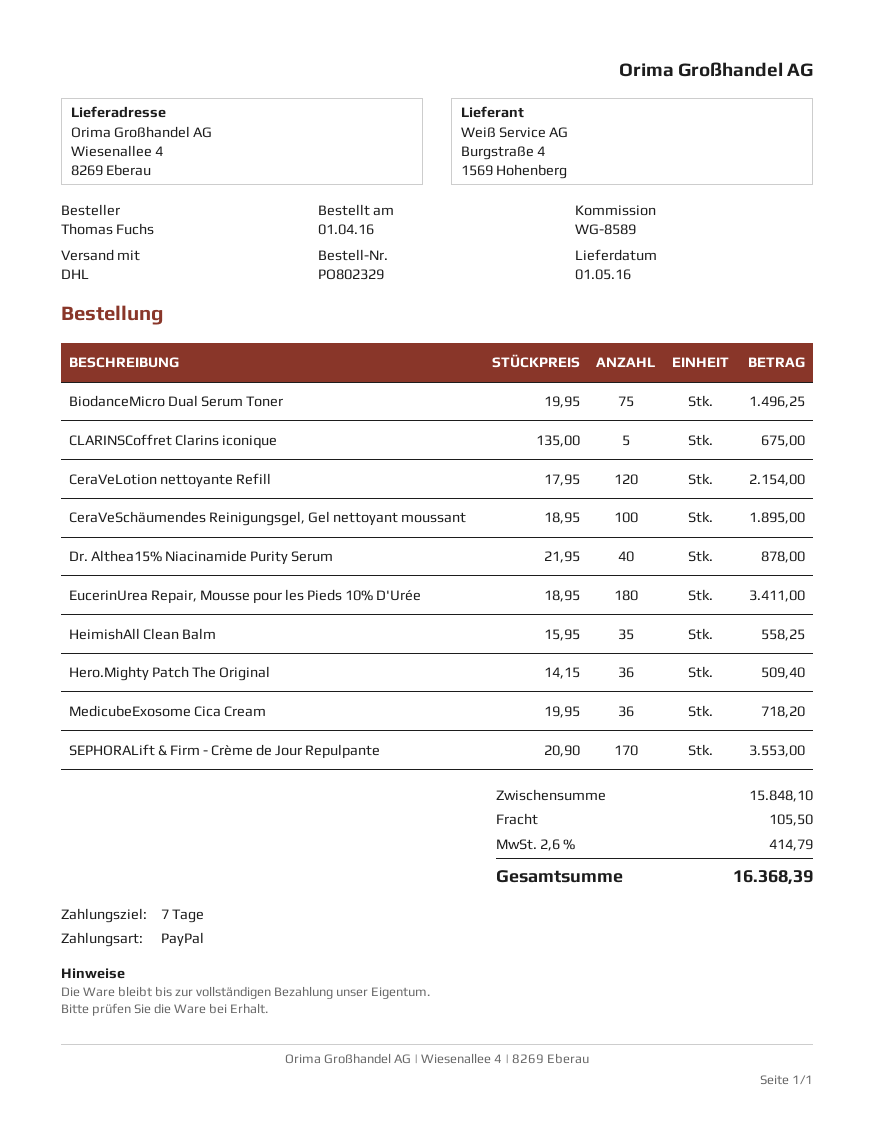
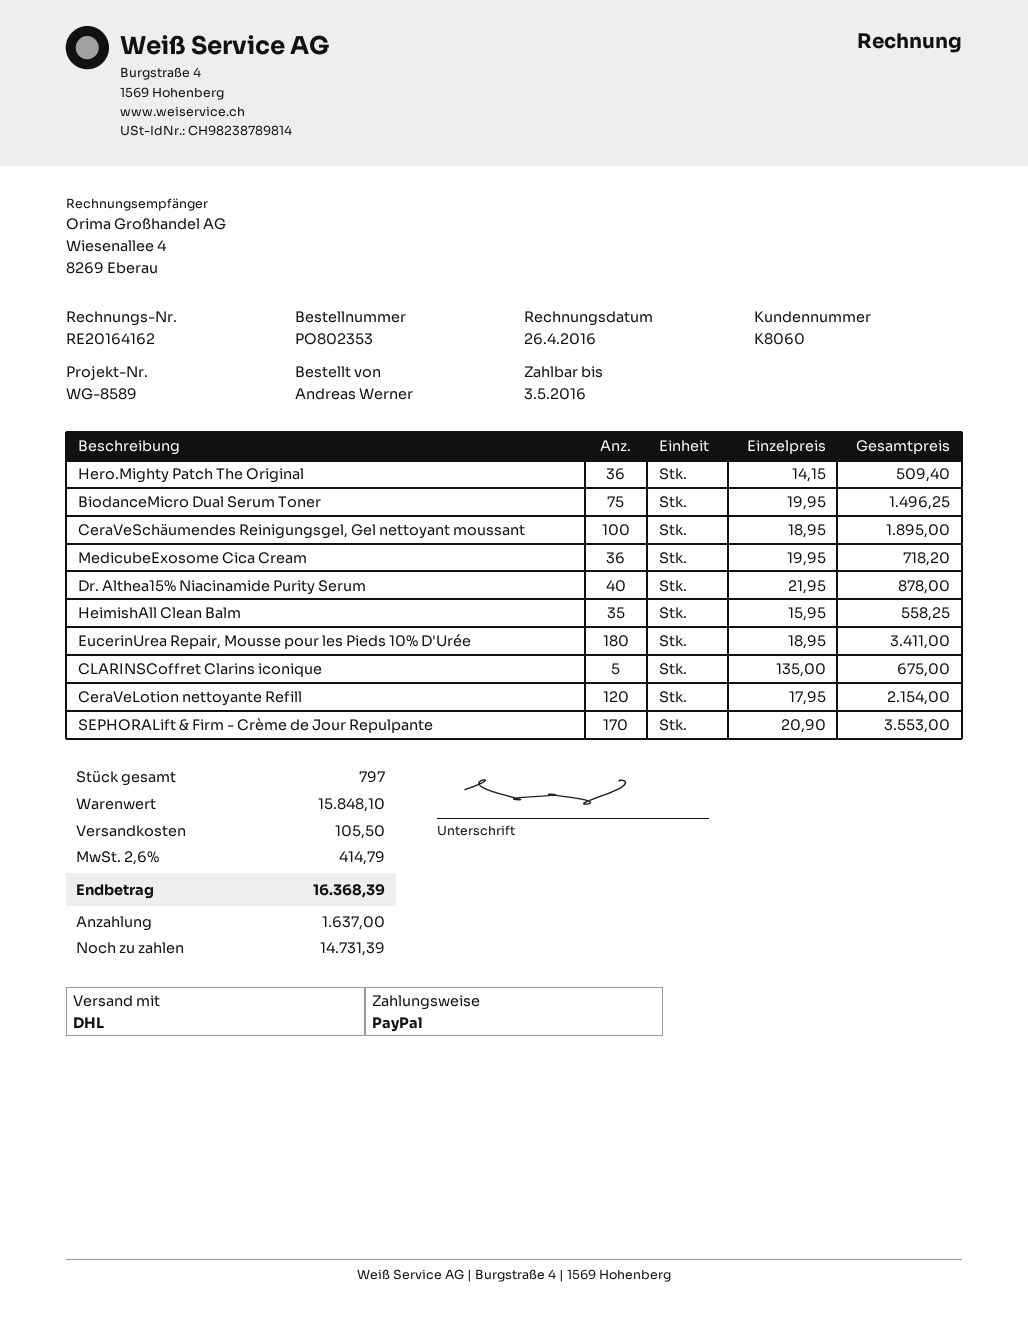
order number: PO802329 -> PO802353
ordered by: Thomas Fuchs -> Andreas Werner

